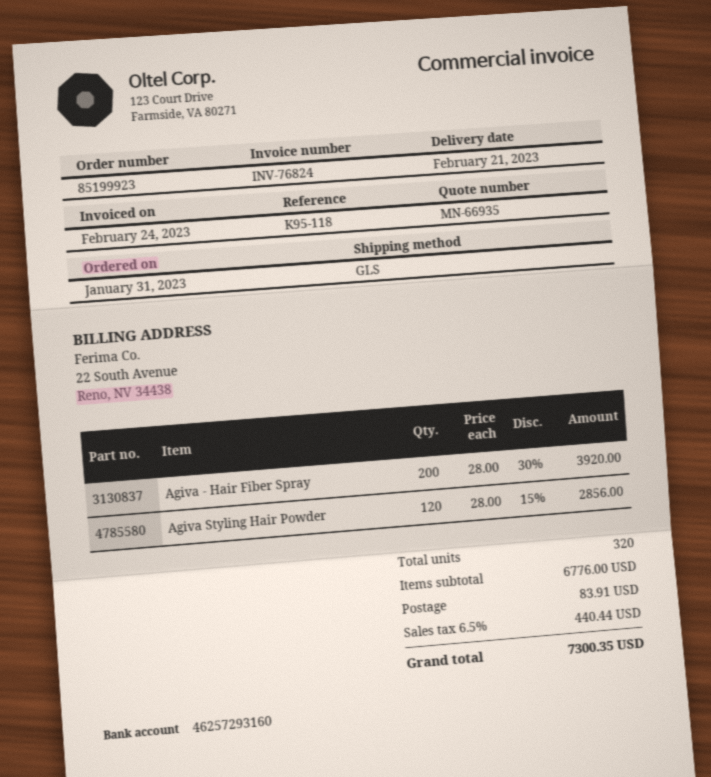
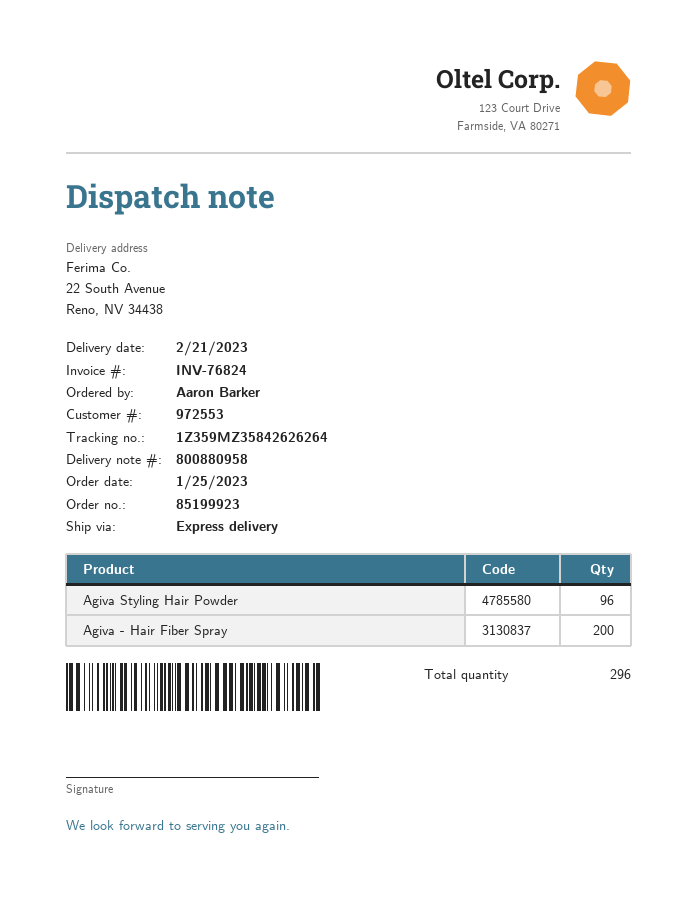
order date: 2023-01-31 -> 2023-01-25
shipping method: GLS -> express
Agiva Styling Hair Powder: 120 -> 96
total quantity: 320 -> 296

